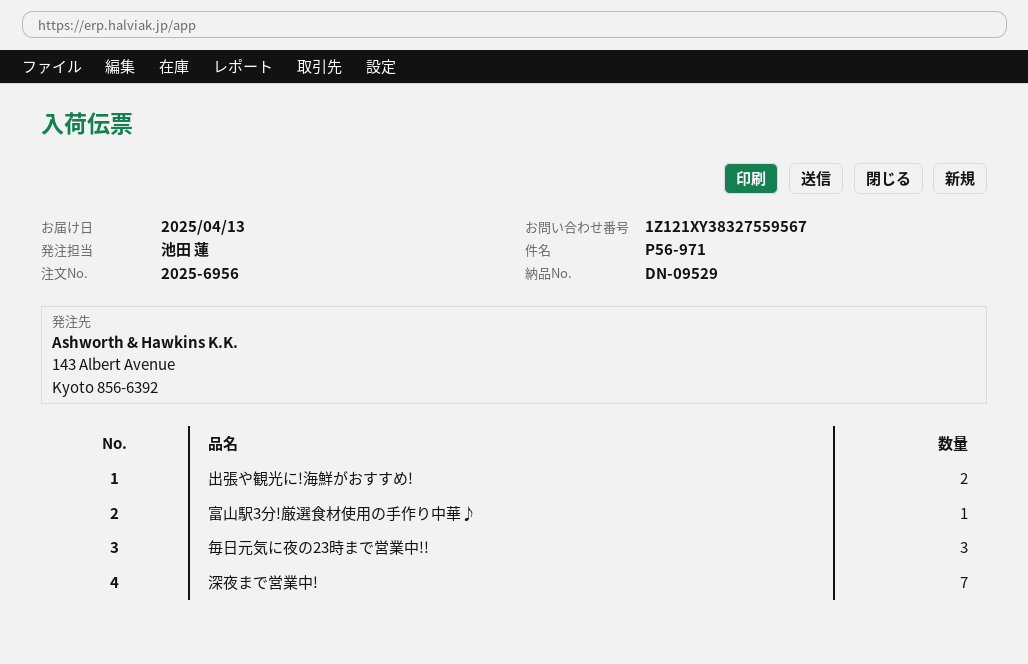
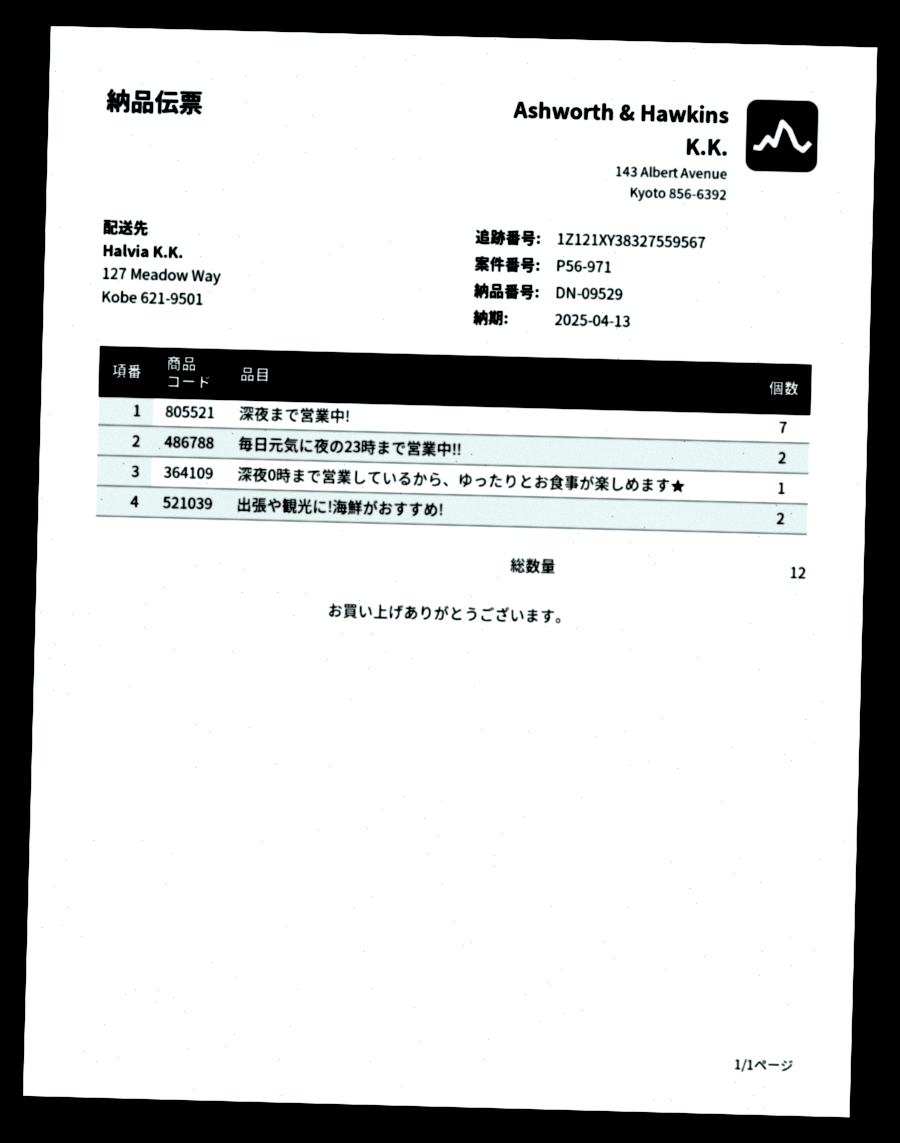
富山駅3分!厳選食材使用の手作り中華♪: 1 -> none
毎日元気に夜の23時まで営業中!!: 3 -> 2
深夜0時まで営業しているから、ゆったりとお食事が楽しめます★: none -> 1

